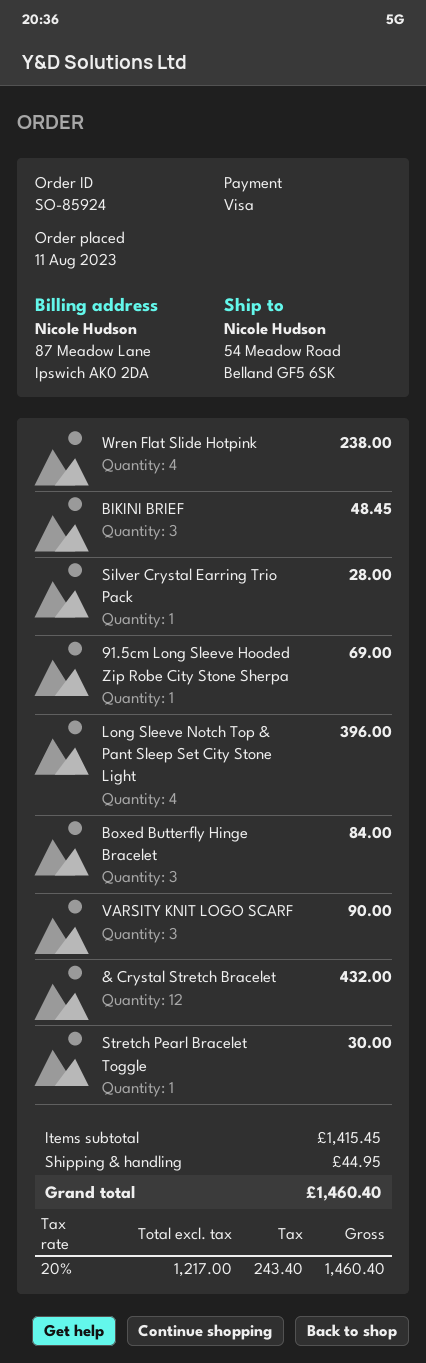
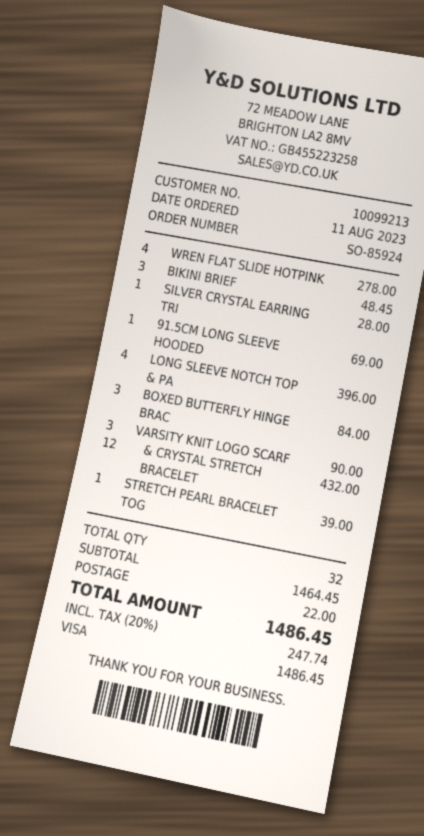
Wren Flat Slide Hotpink: 4 for 238.00 -> 4 for 278.00
Stretch Pearl Bracelet Toggle: 1 for 30.00 -> 1 for 39.00
subtotal: 1415.45 -> 1464.45
shipping: 44.95 -> 22.00
tax: 20% = 243.40 -> 20% = 247.74
total: 1460.40 -> 1486.45

